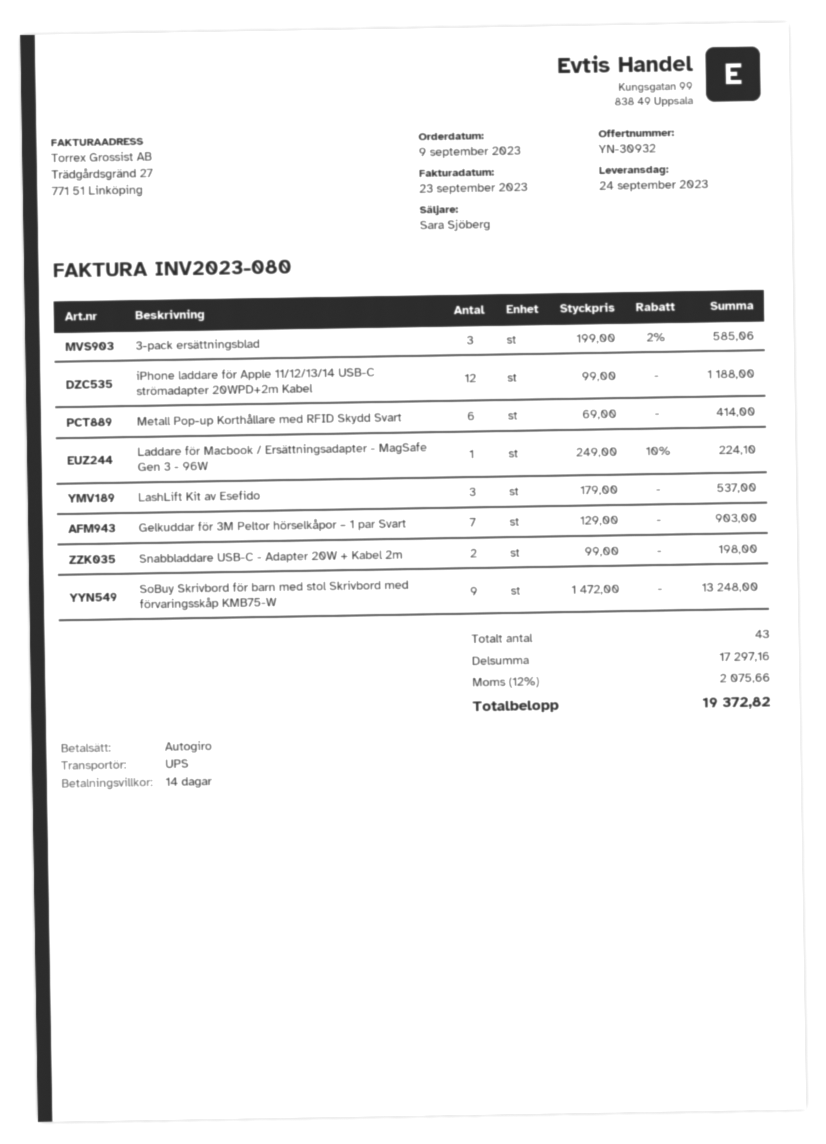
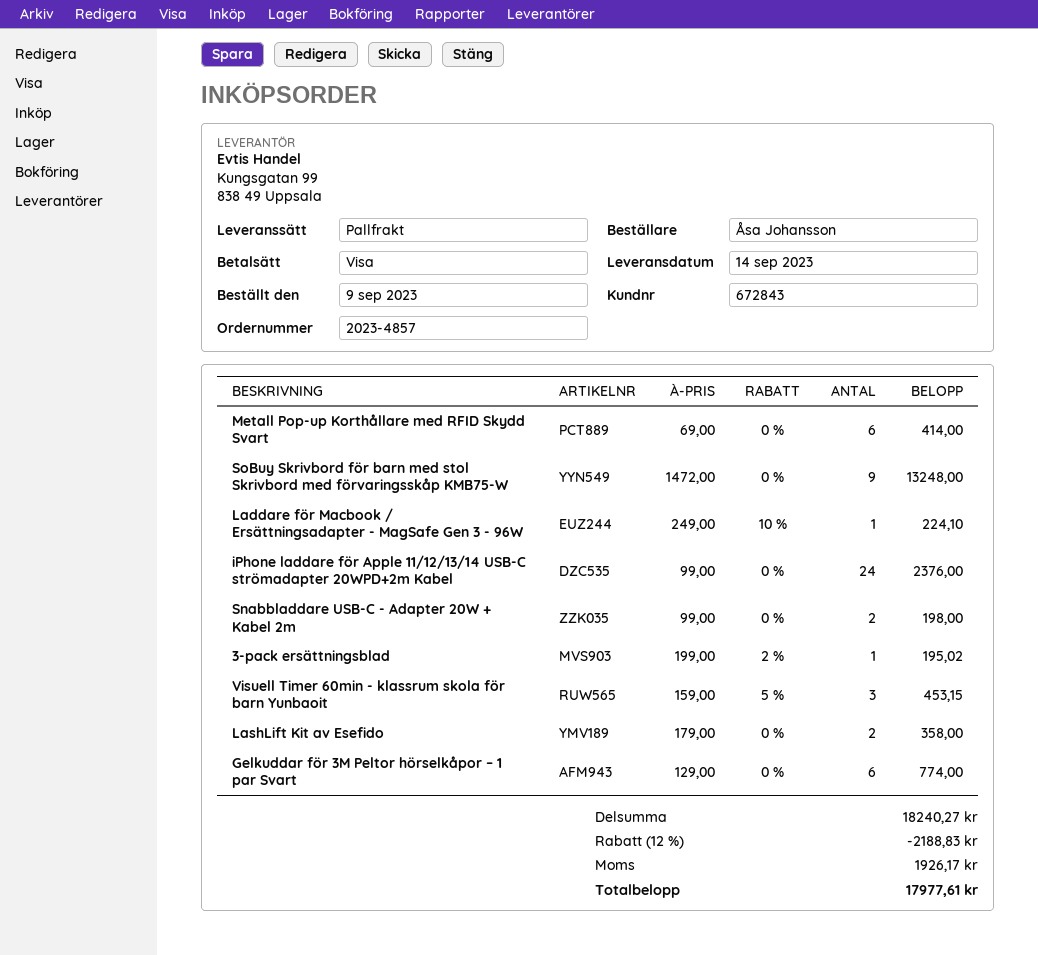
delivery date: 2023-09-24 -> 2023-09-14
payment method: direct debit -> Visa
shipping method: UPS -> pallet freight
3-pack ersättningsblad: 3 x 199.00 - 2% = 585.06 -> 1 x 199.00 - 2% = 195.02
iPhone laddare för Apple 11/12/13/14 USB-C strömadapter 20WPD+2m Kabel: 12 x 99.00 = 1188.00 -> 24 x 99.00 = 2376.00
LashLift Kit av Esefido: 3 x 179.00 = 537.00 -> 2 x 179.00 = 358.00
Gelkuddar för 3M Peltor hörselkåpor – 1 par Svart: 7 x 129.00 = 903.00 -> 6 x 129.00 = 774.00
Visuell Timer 60min - klassrum skola för barn Yunbaoit: none -> 3 x 159.00 - 5% = 453.15
subtotal: 17297.16 -> 18240.27
discount: none -> 12% = 2188.83
tax: 2075.66 -> 1926.17
total: 19372.82 -> 17977.61

